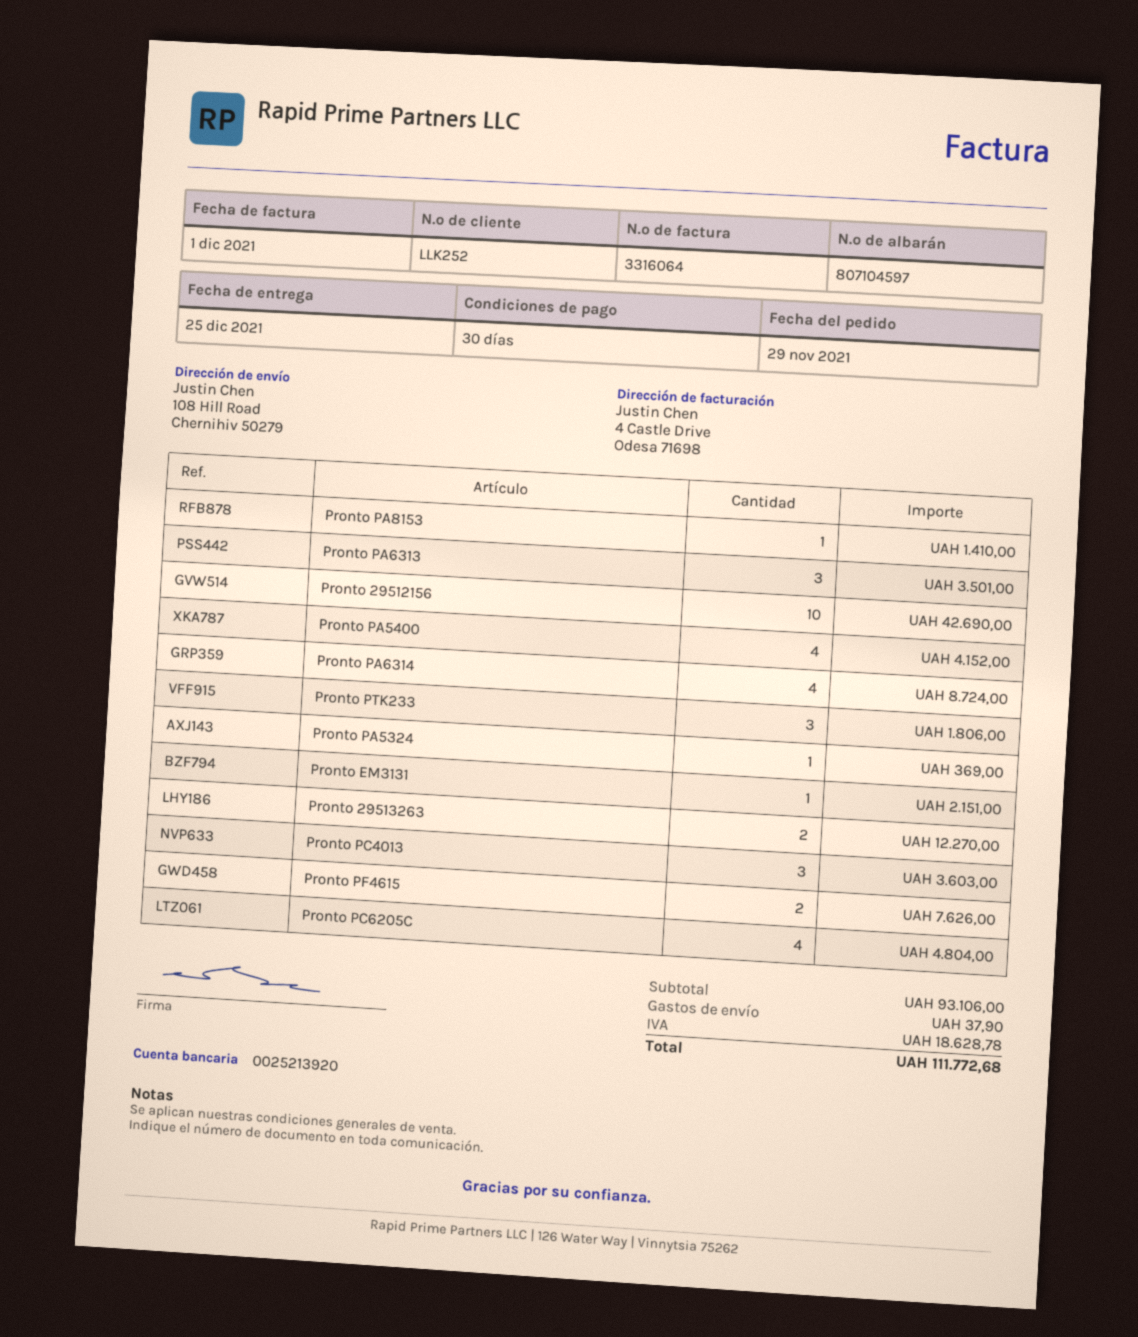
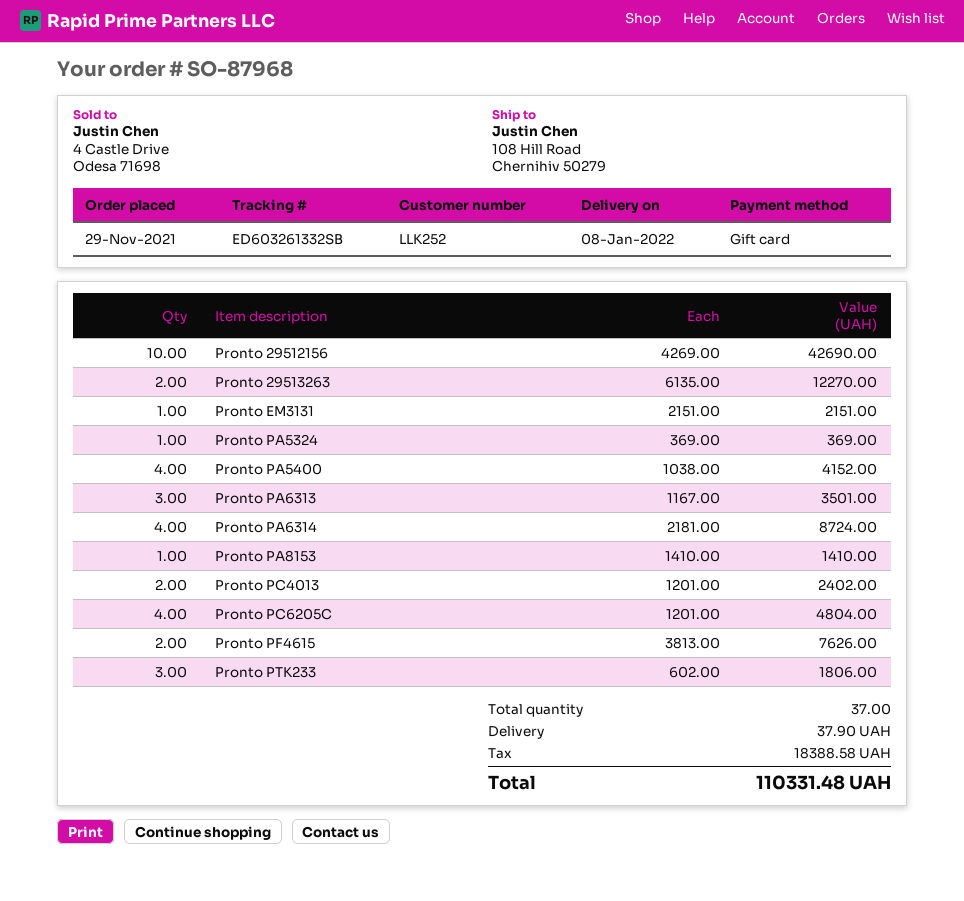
delivery date: 2021-12-25 -> 2022-01-08
Pronto PC4013: 3 for 3603.00 -> 2 for 2402.00
tax: 18628.78 -> 18388.58
total: 111772.68 -> 110331.48

